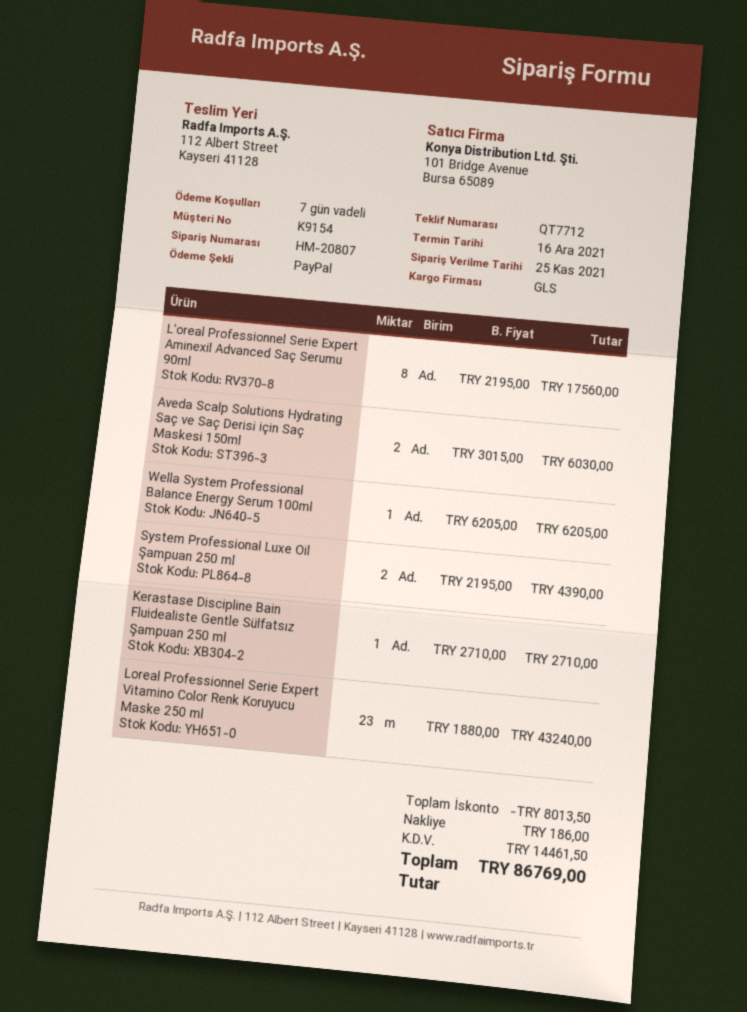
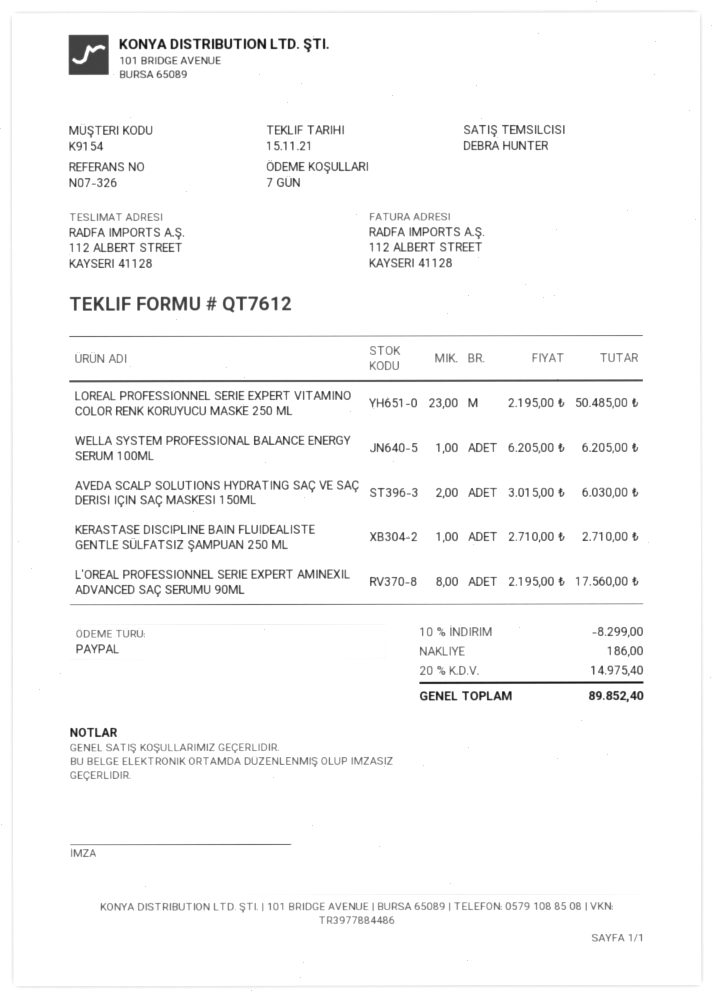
quote number: QT7712 -> QT7612
System Professional Luxe Oil Şampuan 250 ml: 2 x 2195.00 = 4390.00 -> none
Loreal Professionnel Serie Expert Vitamino Color Renk Koruyucu Maske 250 ml: 23 x 1880.00 = 43240.00 -> 23 x 2195.00 = 50485.00
discount: 8013.50 -> 8299.00
tax: 14461.50 -> 14975.40
total: 86769.00 -> 89852.40

